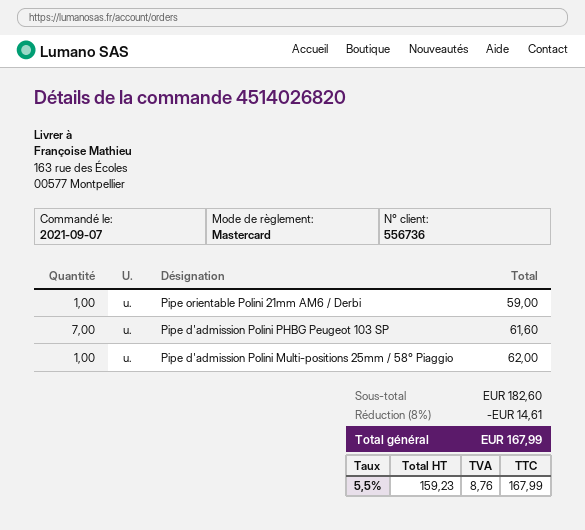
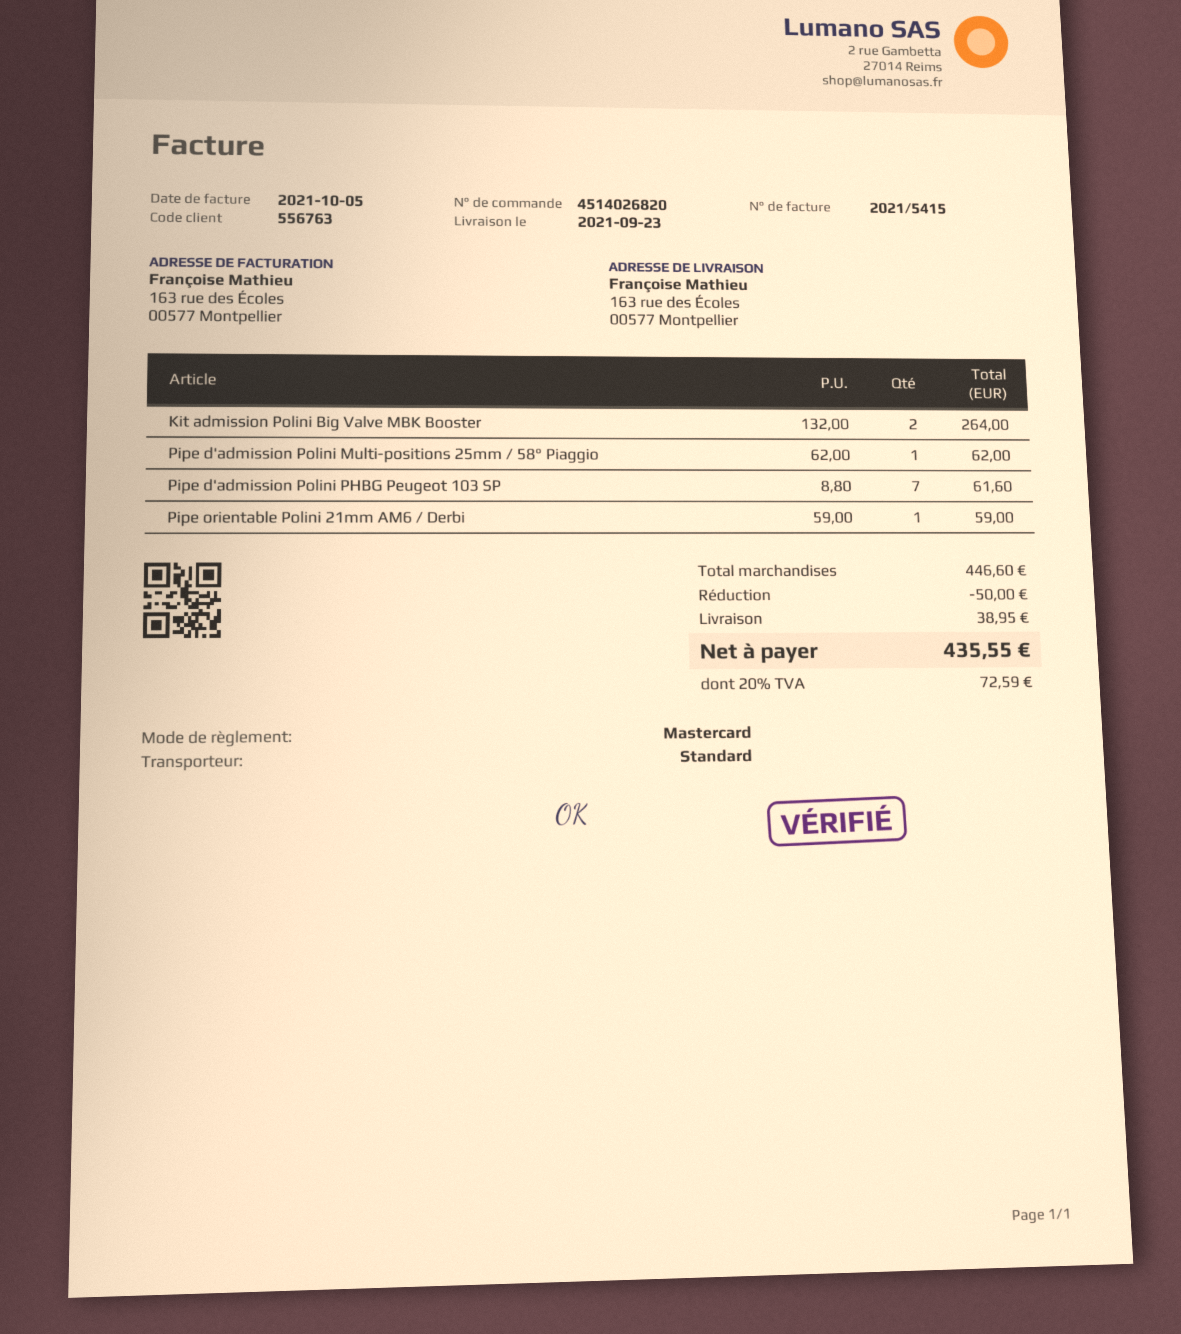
customer number: 556736 -> 556763
Kit admission Polini Big Valve MBK Booster: none -> 2 for 264.00
subtotal: 182.60 -> 446.60
discount: 14.61 -> 50.00
shipping: none -> 38.95
tax: 5.5% = 8.76 -> 20% = 72.59
total: 167.99 -> 435.55

